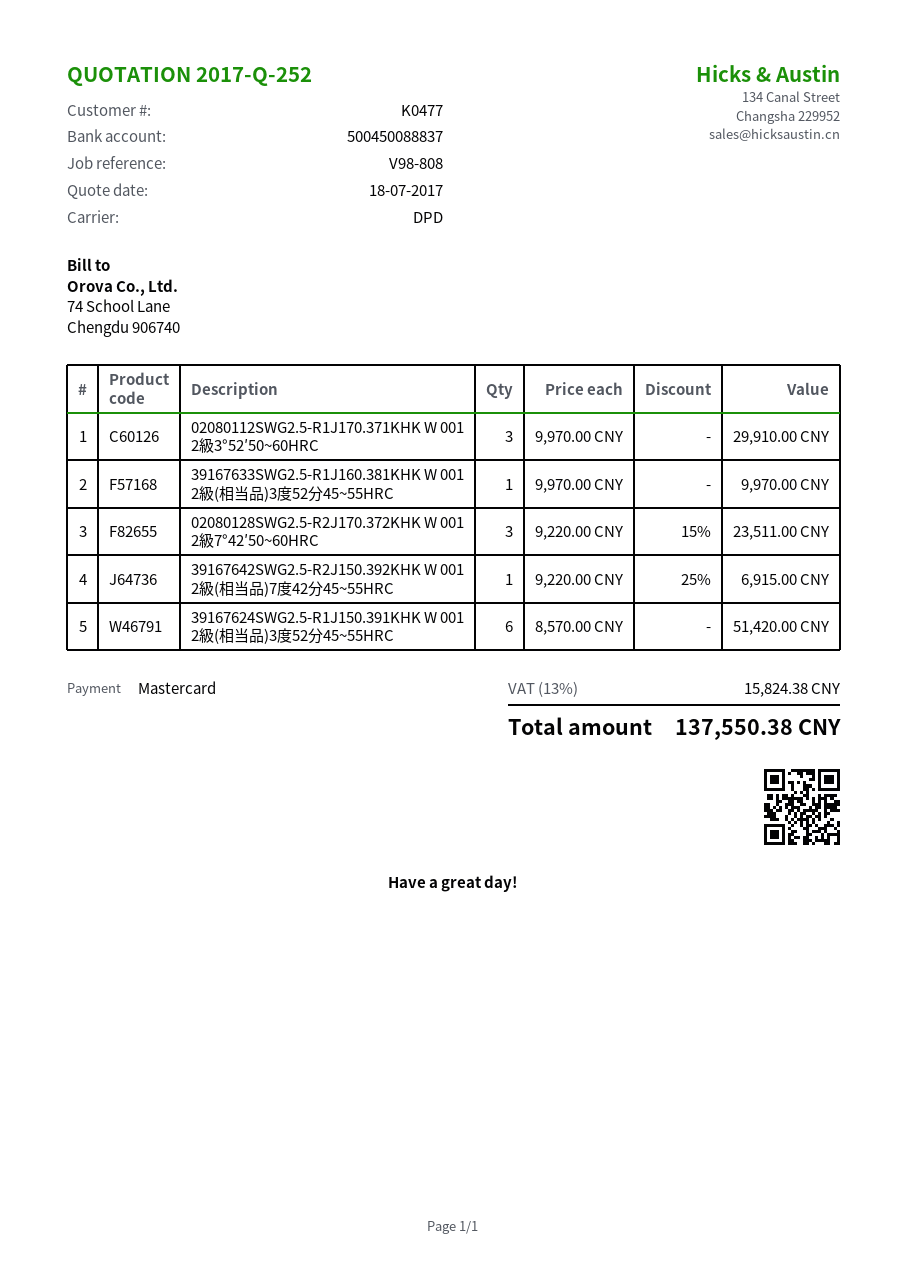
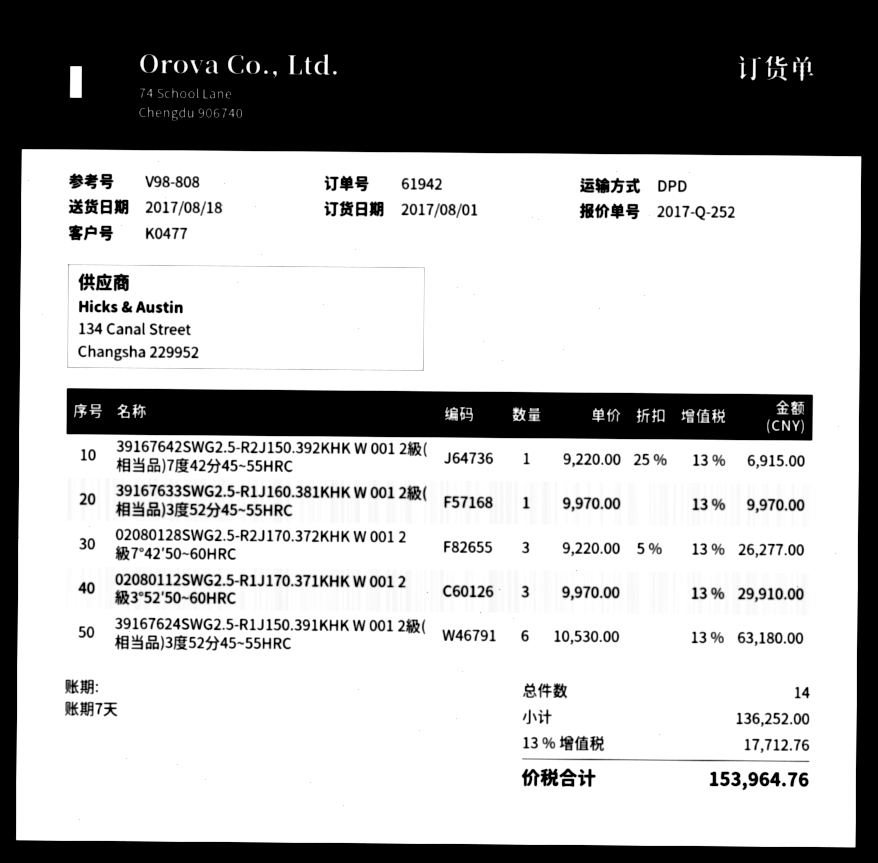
02080128SWG2.5-R2J170.372KHK W 001 2級7°42′50~60HRC: 3 x 9220.00 - 15% = 23511.00 -> 3 x 9220.00 - 5% = 26277.00
39167624SWG2.5-R1J150.391KHK W 001 2級(相当品)3度52分45~55HRC: 6 x 8570.00 = 51420.00 -> 6 x 10530.00 = 63180.00
tax: 13% = 15824.38 -> 13% = 17712.76
total: 137550.38 -> 153964.76

